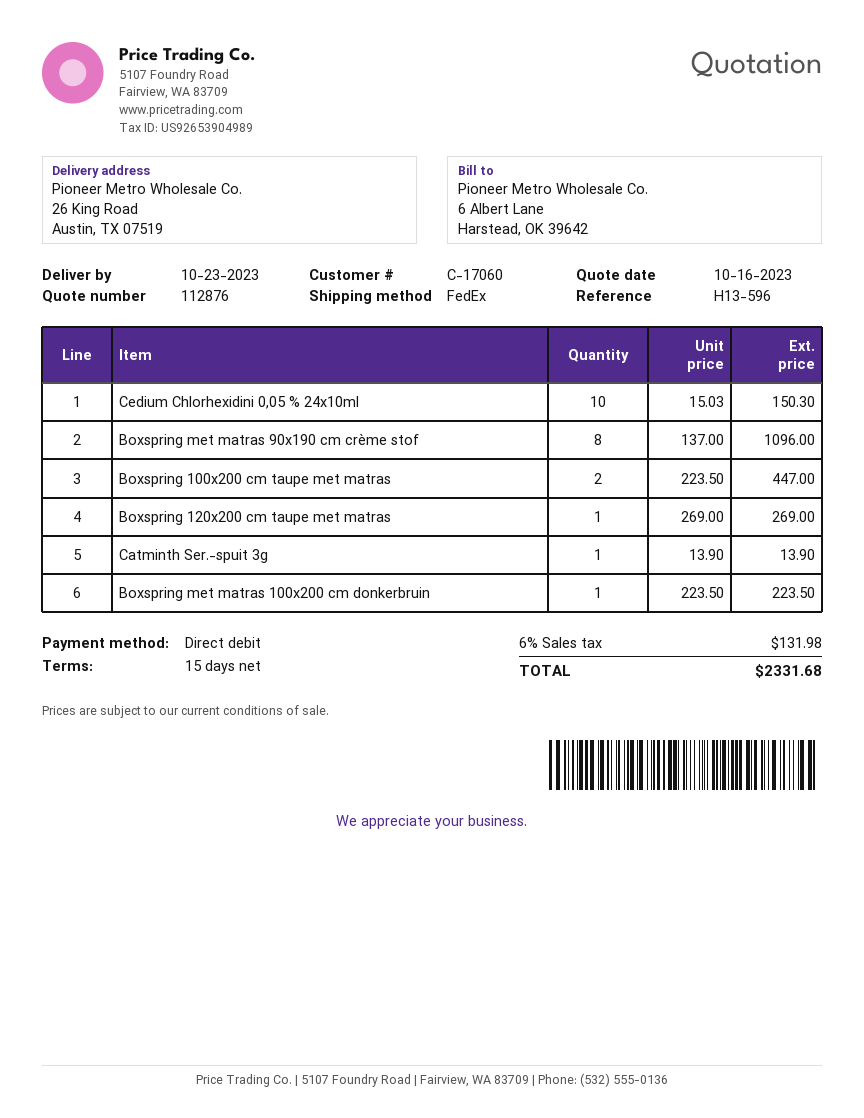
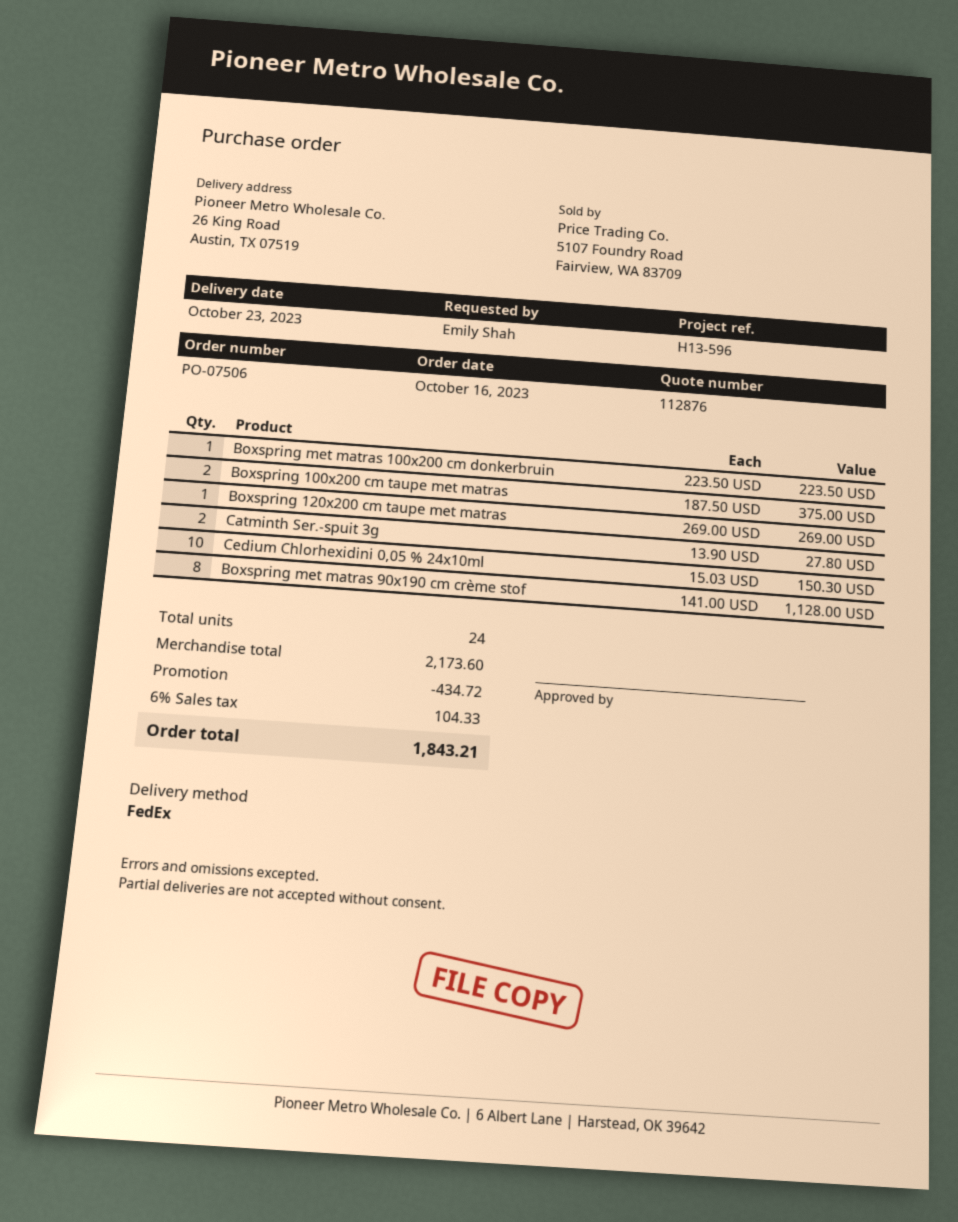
Boxspring met matras 90x190 cm crème stof: 8 x 137.00 = 1096.00 -> 8 x 141.00 = 1128.00
Boxspring 100x200 cm taupe met matras: 2 x 223.50 = 447.00 -> 2 x 187.50 = 375.00
Catminth Ser.-spuit 3g: 1 x 13.90 = 13.90 -> 2 x 13.90 = 27.80
discount: none -> 434.72
tax: 6% = 131.98 -> 6% = 104.33
total: 2331.68 -> 1843.21

